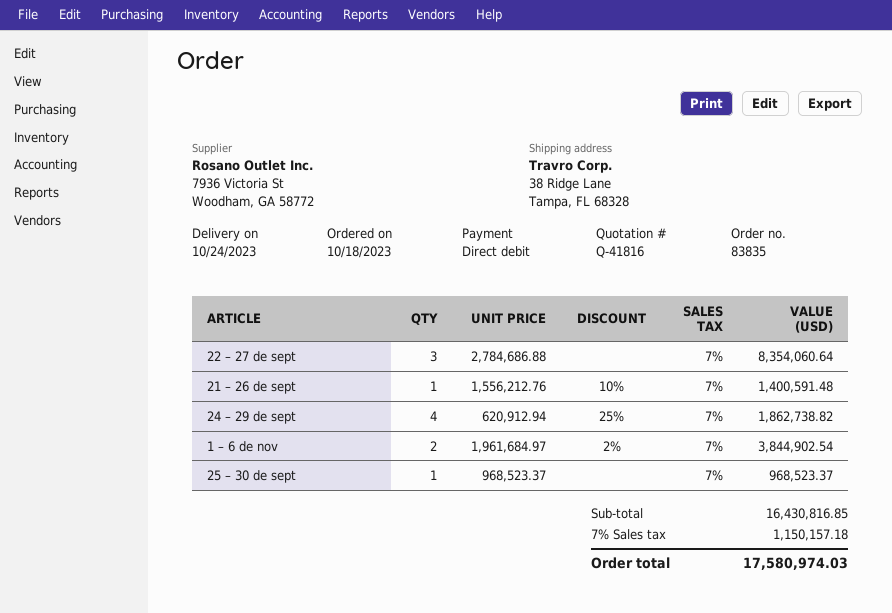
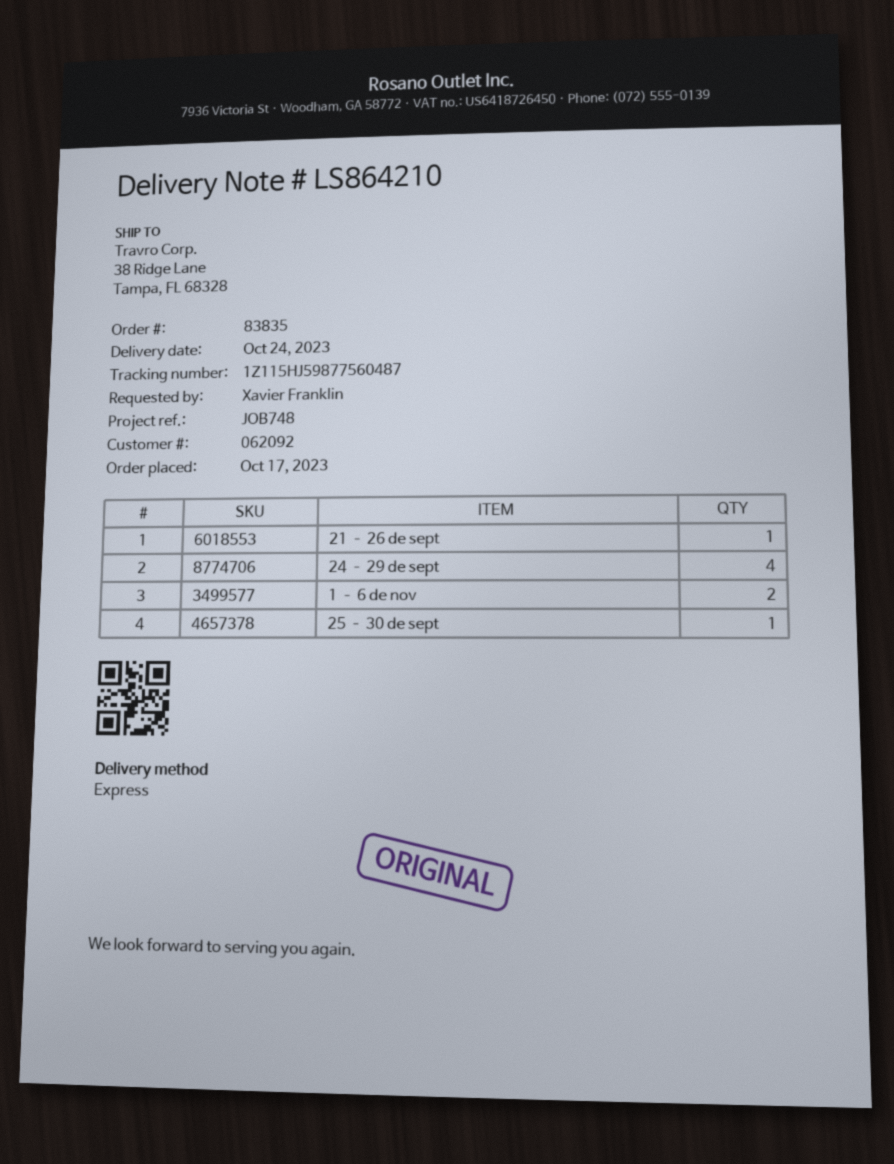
order date: 2023-10-18 -> 2023-10-17
22 – 27 de sept: 3 -> none

